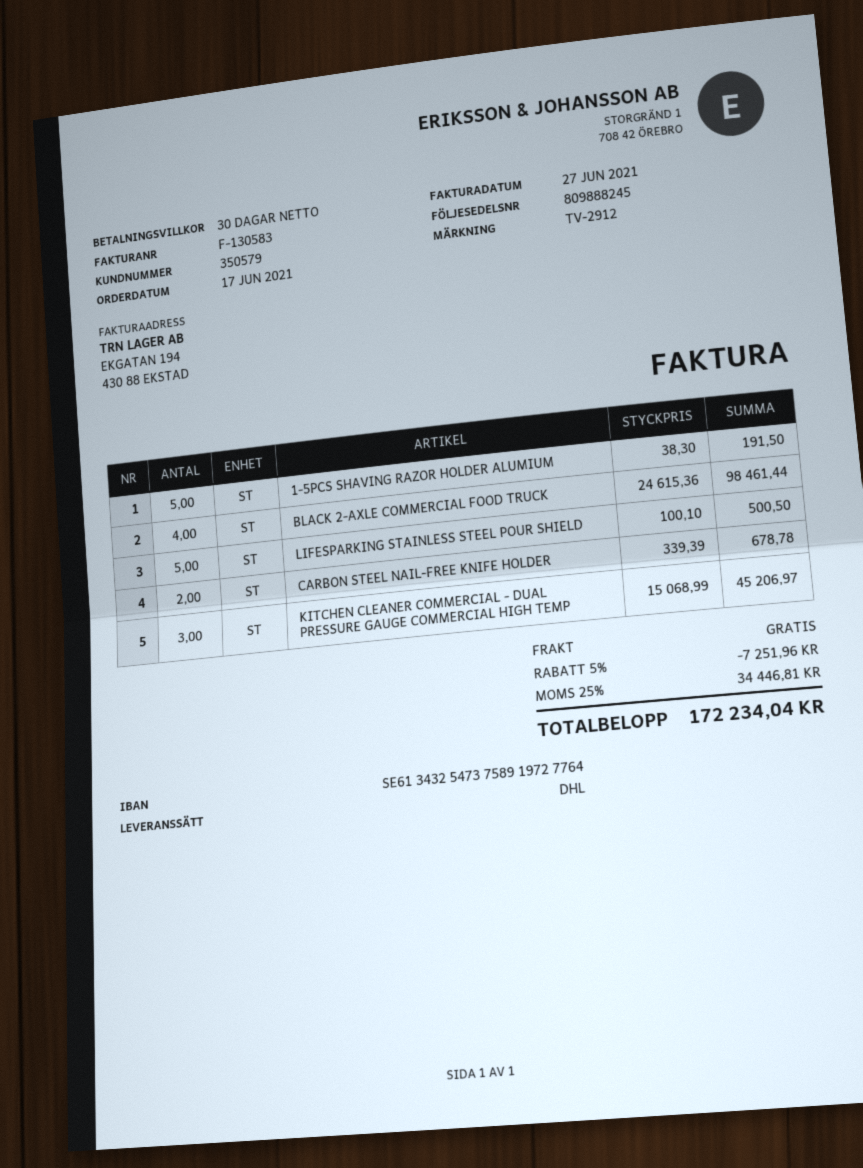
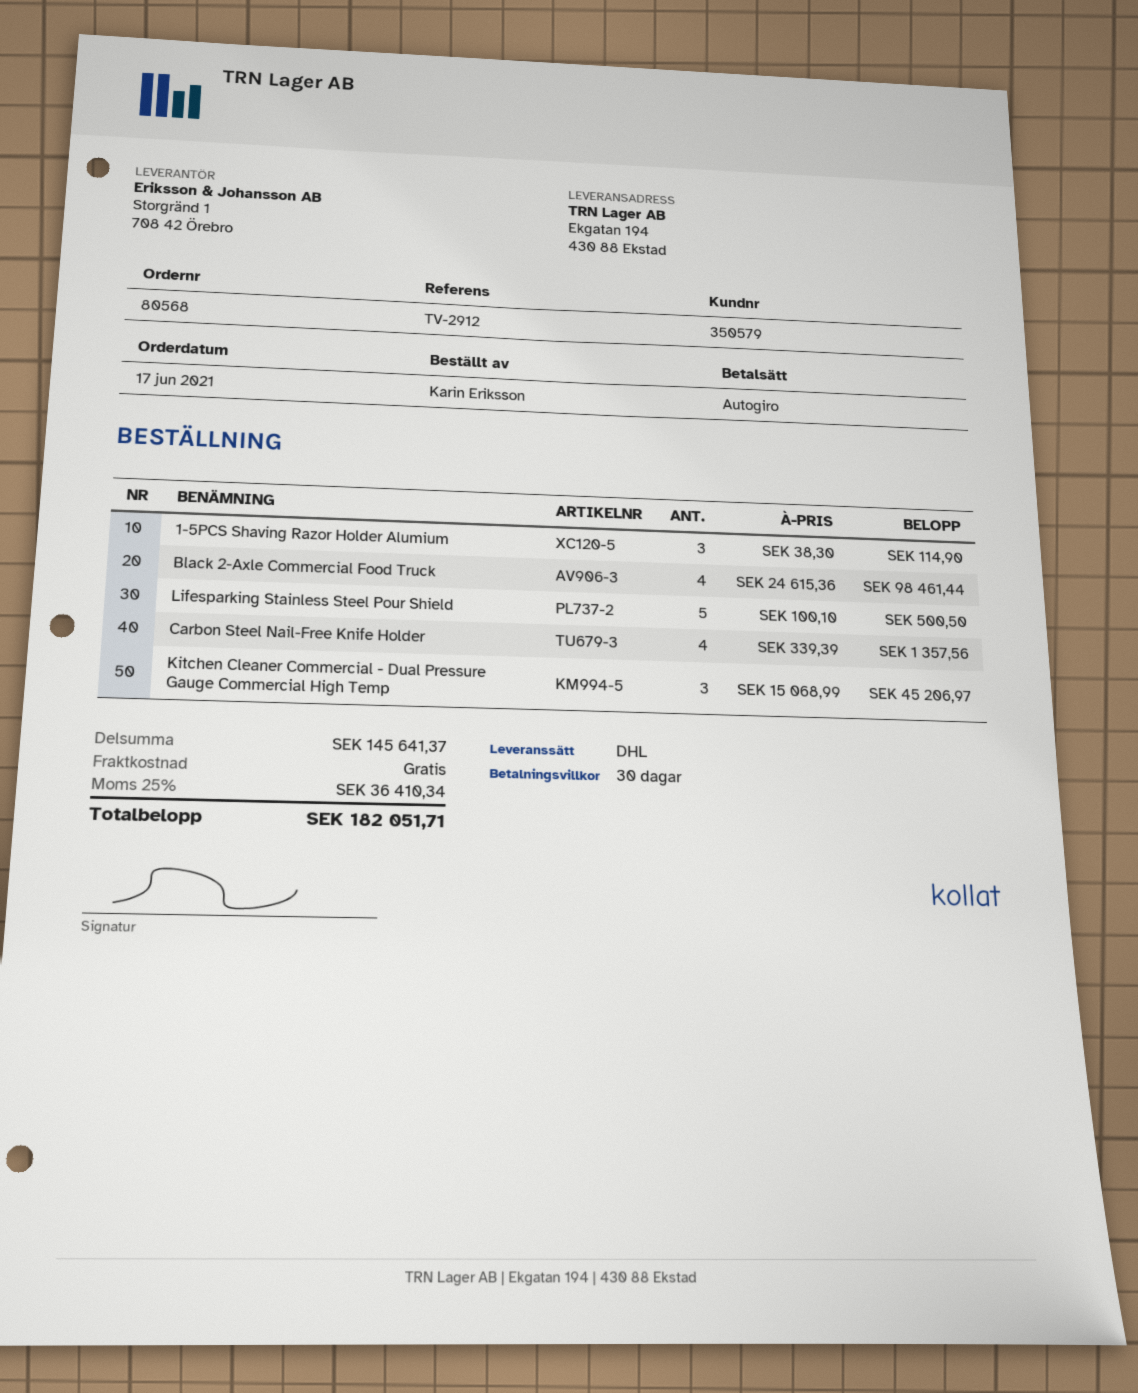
1-5PCS SHAVING RAZOR HOLDER ALUMIUM: 5 x 38.30 = 191.50 -> 3 x 38.30 = 114.90
CARBON STEEL NAIL-FREE KNIFE HOLDER: 2 x 339.39 = 678.78 -> 4 x 339.39 = 1357.56
discount: 5% = 7251.96 -> none
tax: 25% = 34446.81 -> 25% = 36410.34
total: 172234.04 -> 182051.71

